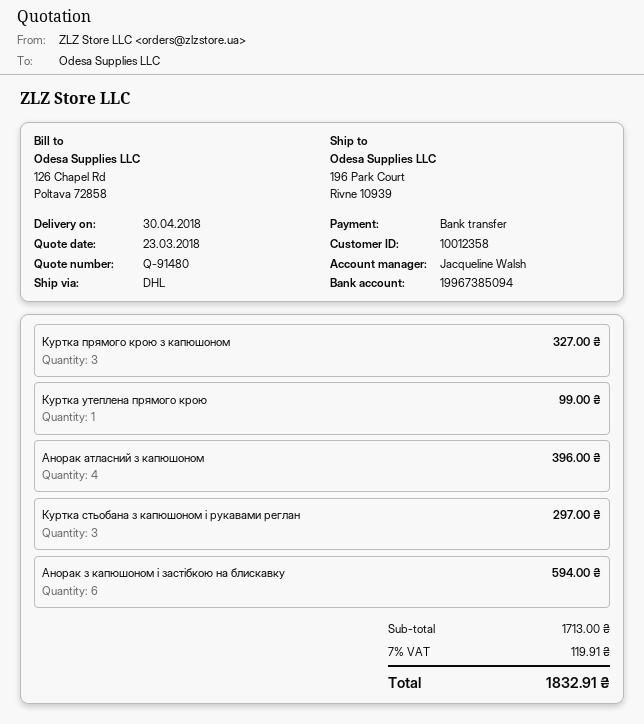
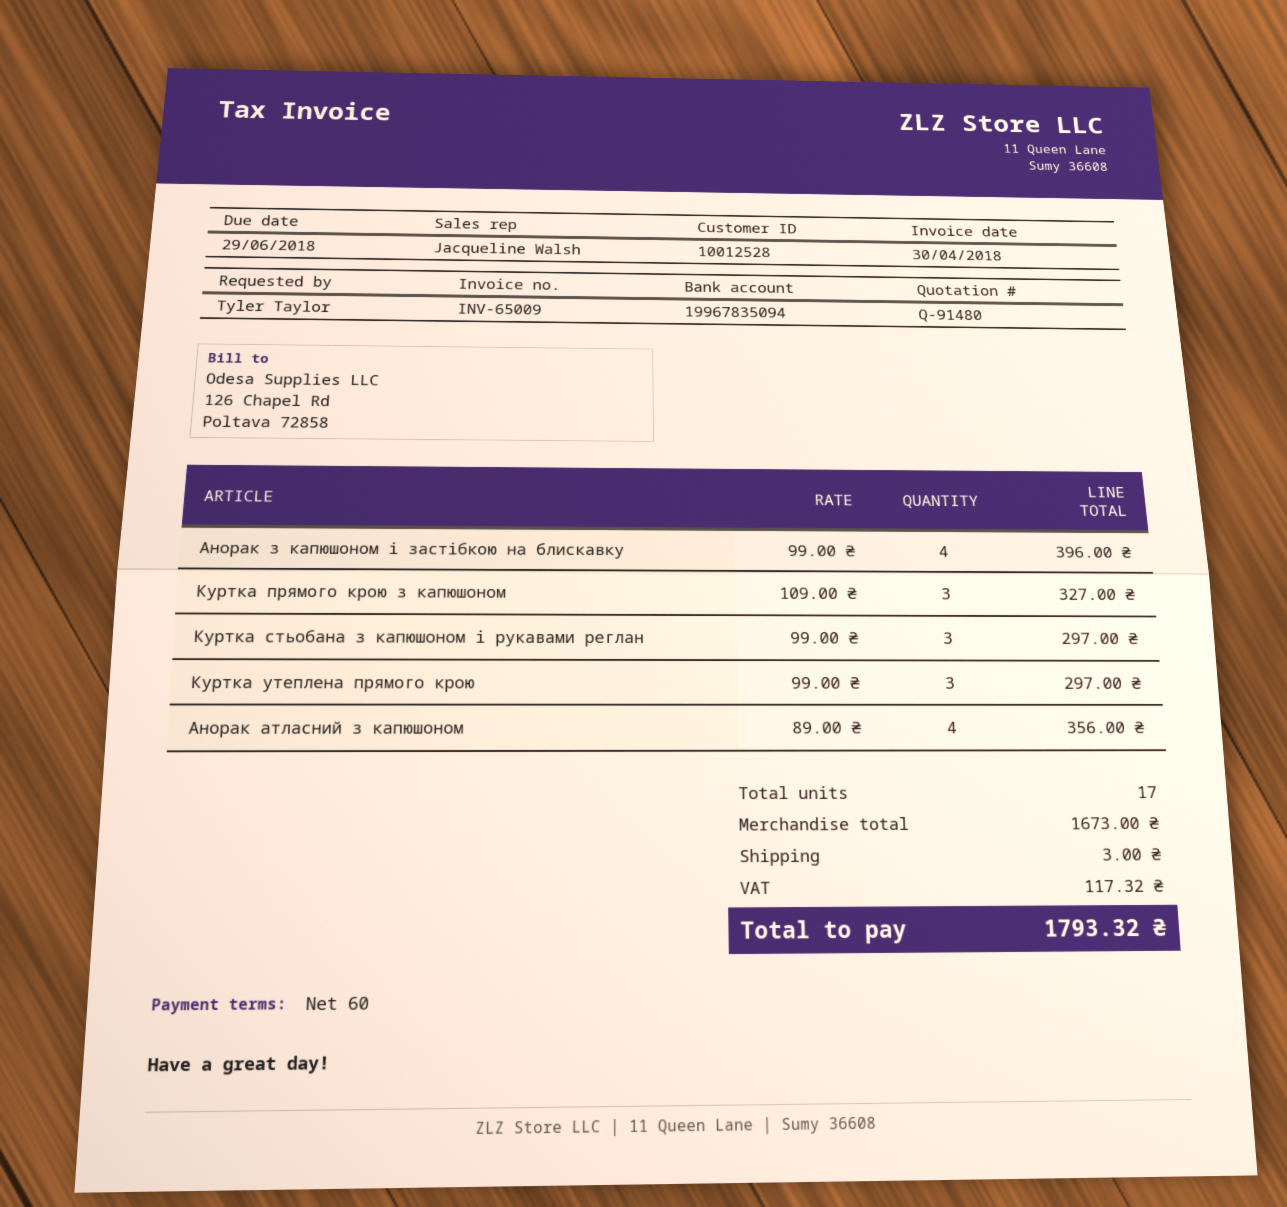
customer number: 10012358 -> 10012528
bank account: 19967385094 -> 19967835094
Куртка утеплена прямого крою: 1 for 99.00 -> 3 for 297.00
Анорак атласний з капюшоном: 4 for 396.00 -> 4 for 356.00
Анорак з капюшоном і застібкою на блискавку: 6 for 594.00 -> 4 for 396.00
subtotal: 1713.00 -> 1673.00
shipping: none -> 3.00
tax: 119.91 -> 117.32
total: 1832.91 -> 1793.32

